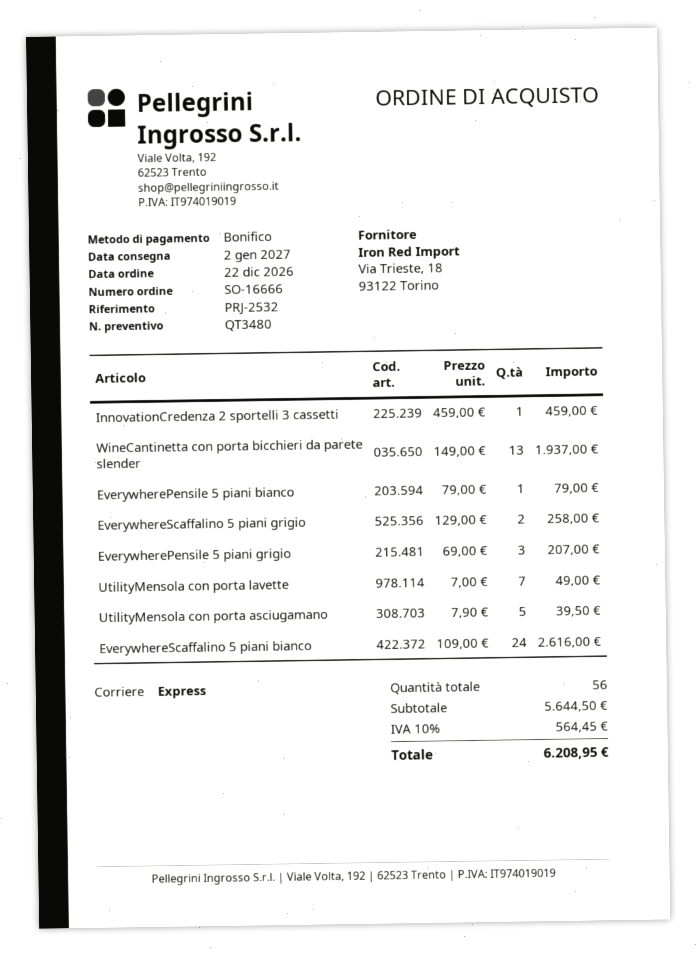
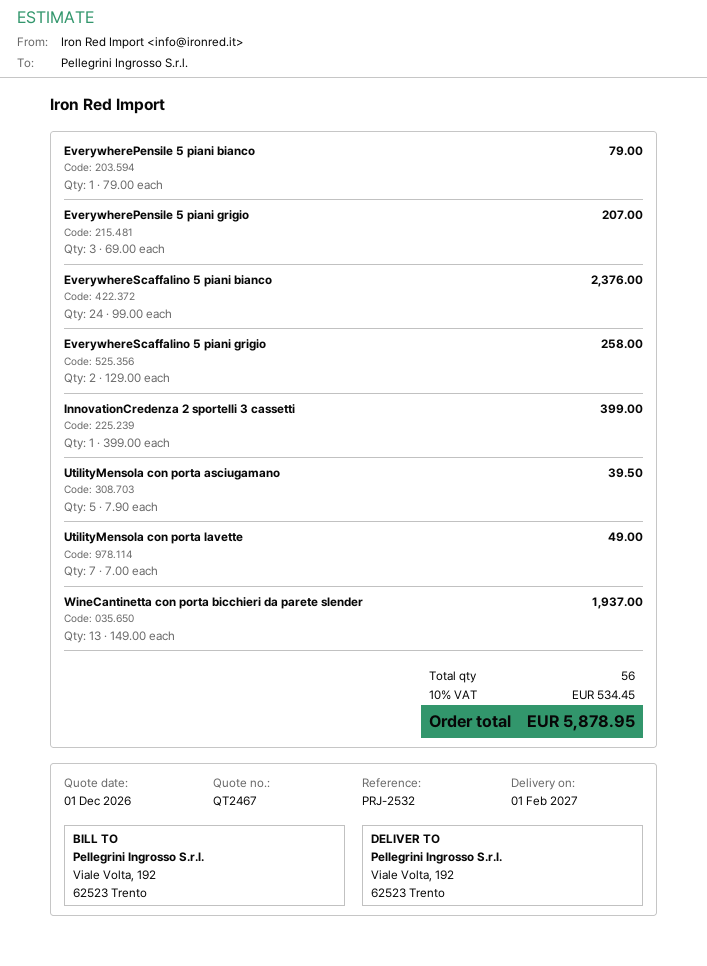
quote number: QT3480 -> QT2467
delivery date: 2027-01-02 -> 2027-02-01
InnovationCredenza 2 sportelli 3 cassetti: 1 x 459.00 = 459.00 -> 1 x 399.00 = 399.00
EverywhereScaffalino 5 piani bianco: 24 x 109.00 = 2616.00 -> 24 x 99.00 = 2376.00
tax: 10% = 564.45 -> 10% = 534.45
total: 6208.95 -> 5878.95

